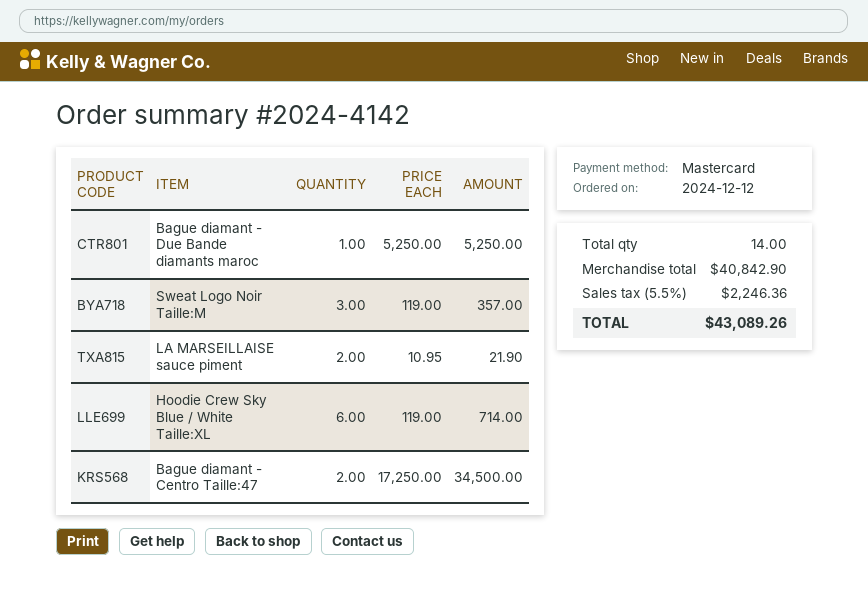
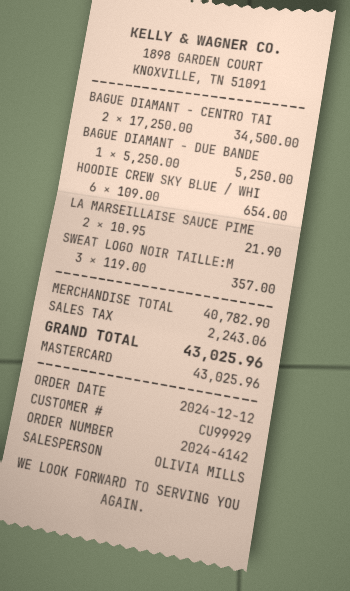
Hoodie Crew Sky Blue / White Taille:XL: 6 x 119.00 = 714.00 -> 6 x 109.00 = 654.00
subtotal: 40842.90 -> 40782.90
tax: 2246.36 -> 2243.06
total: 43089.26 -> 43025.96

